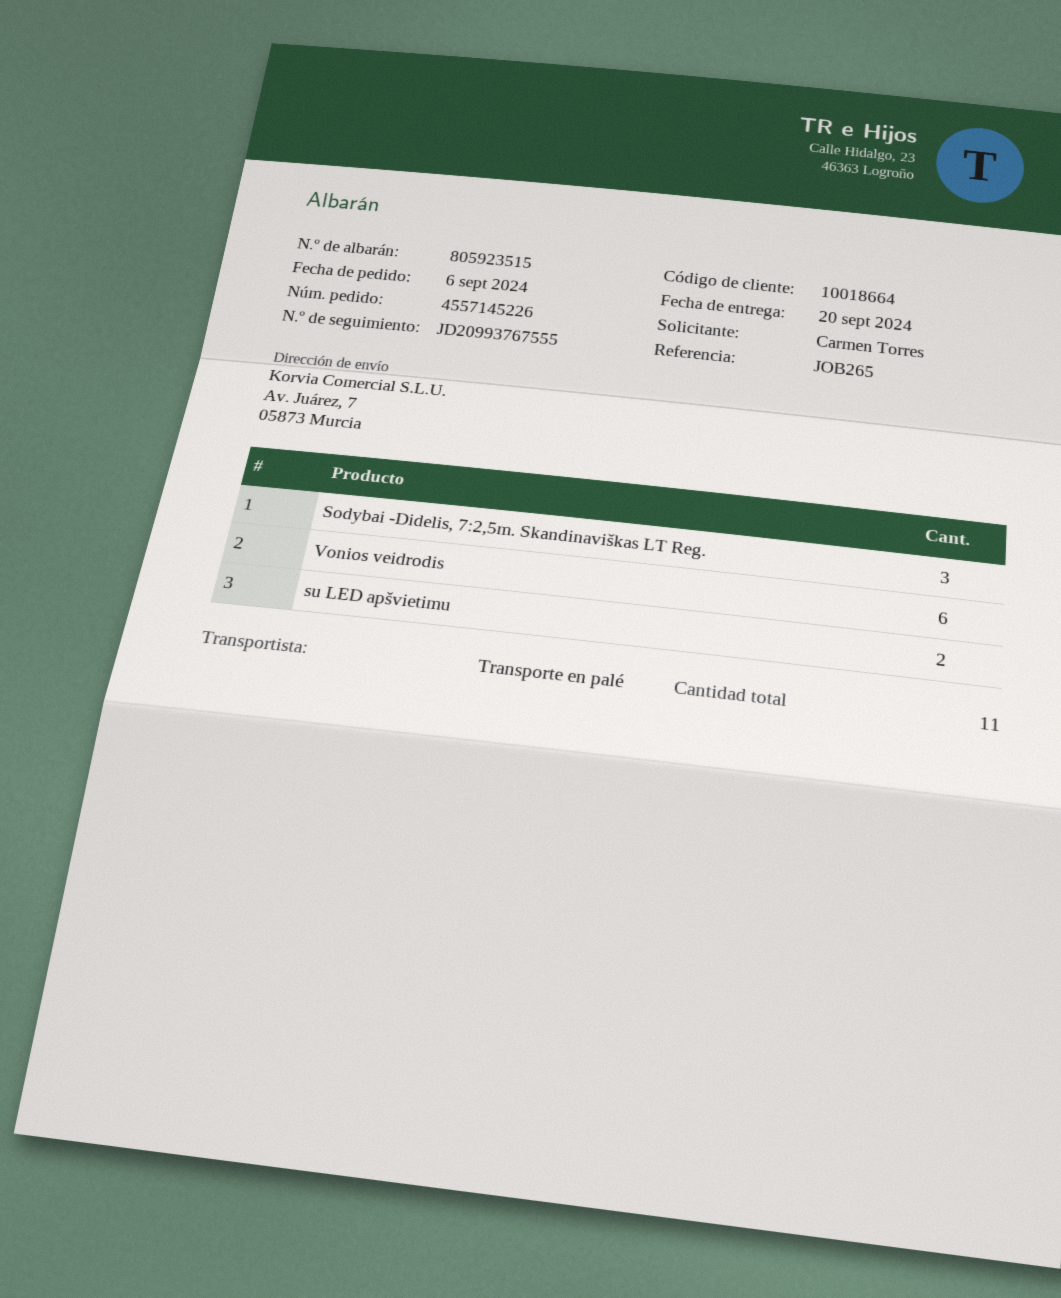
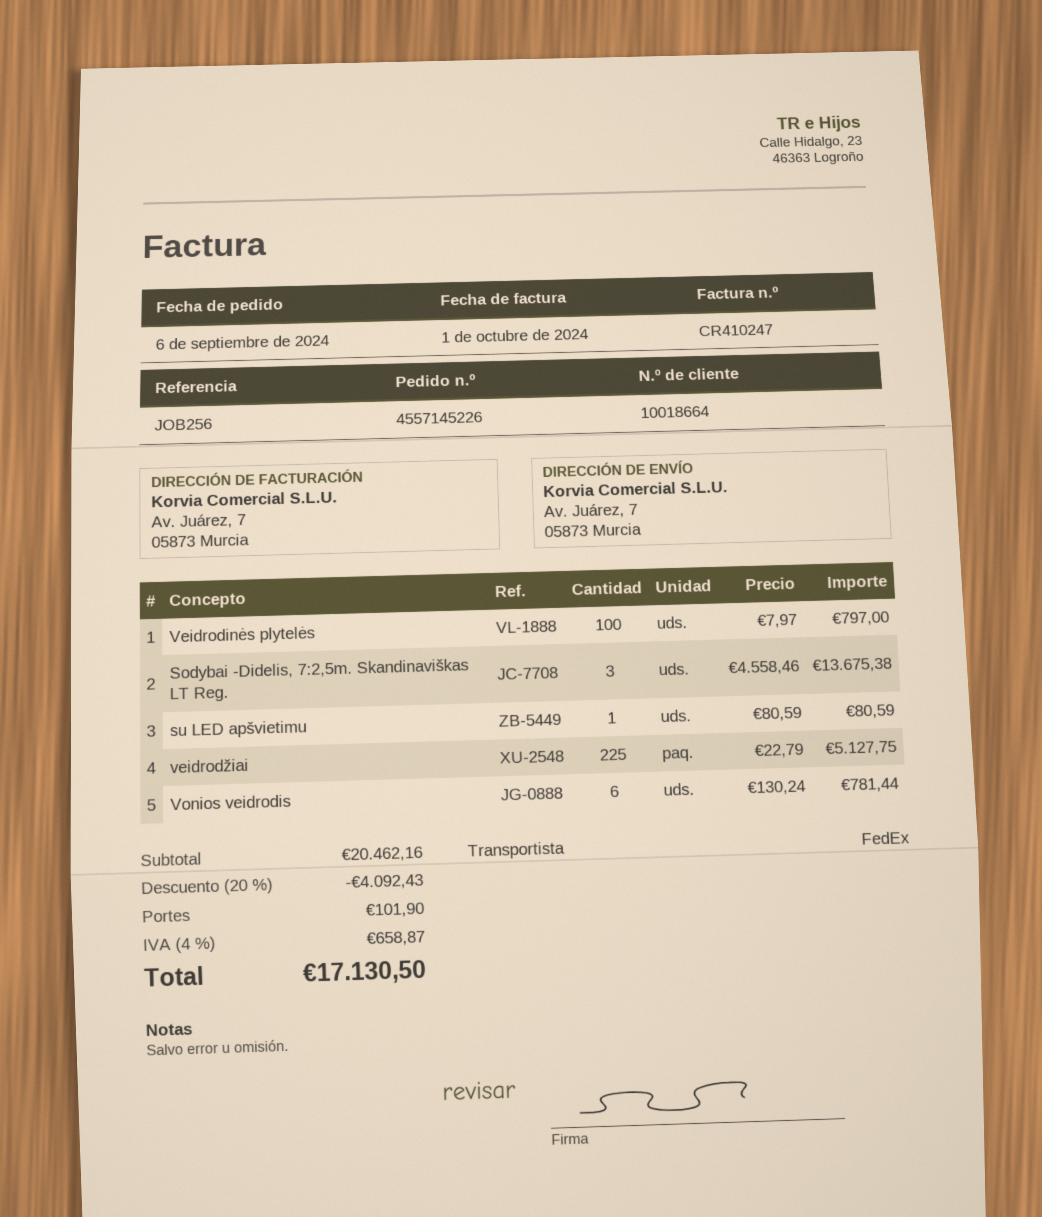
reference: JOB265 -> JOB256
shipping method: pallet freight -> FedEx
su LED apšvietimu: 2 -> 1
Veidrodinės plytelės: none -> 100
veidrodžiai: none -> 225

